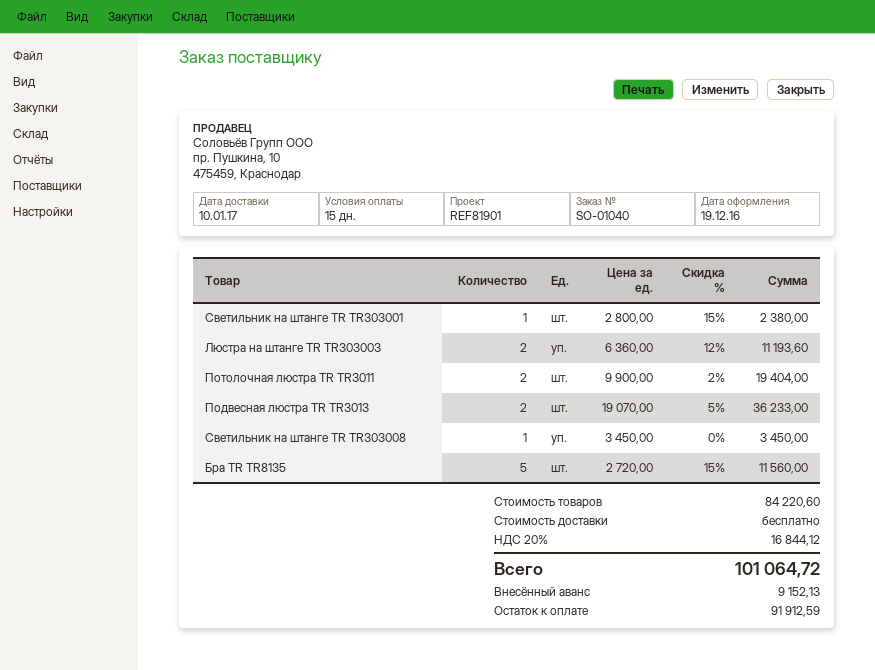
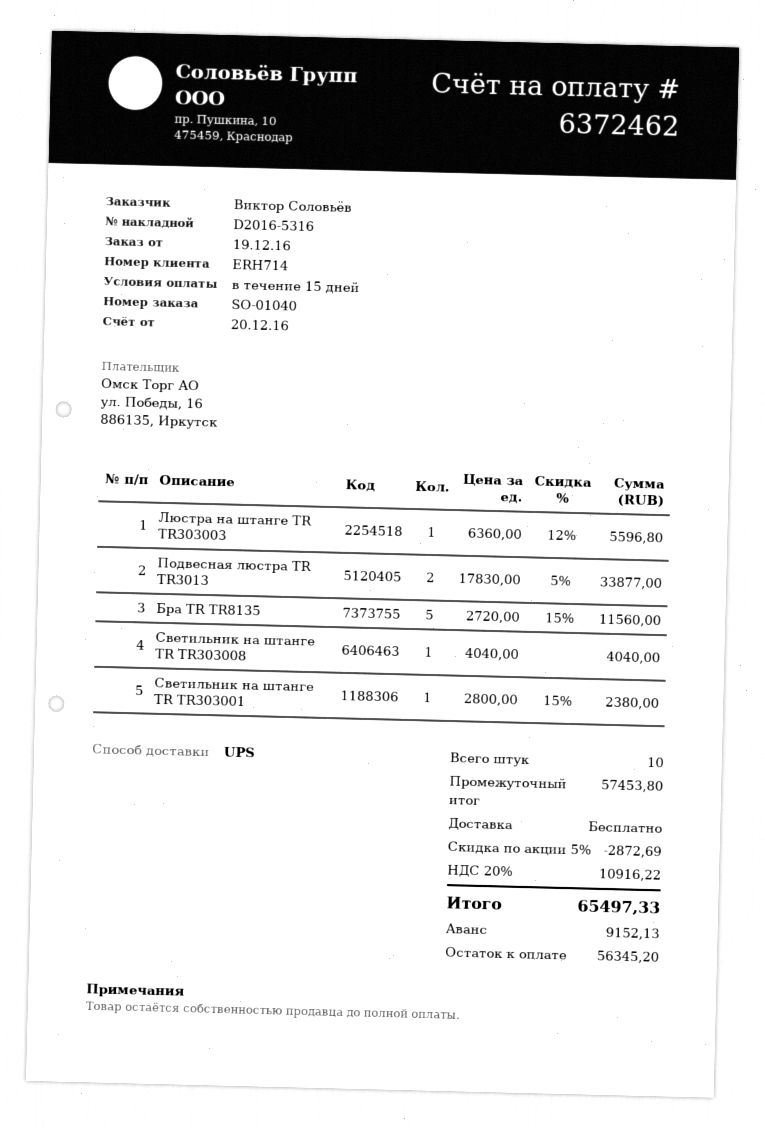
Люстра на штанге TR TR303003: 2 x 6360.00 - 12% = 11193.60 -> 1 x 6360.00 - 12% = 5596.80
Потолочная люстра TR TR3011: 2 x 9900.00 - 2% = 19404.00 -> none
Подвесная люстра TR TR3013: 2 x 19070.00 - 5% = 36233.00 -> 2 x 17830.00 - 5% = 33877.00
Светильник на штанге TR TR303008: 1 x 3450.00 = 3450.00 -> 1 x 4040.00 = 4040.00
subtotal: 84220.60 -> 57453.80
discount: none -> 5% = 2872.69
tax: 20% = 16844.12 -> 20% = 10916.22
total: 101064.72 -> 65497.33
balance: 91912.59 -> 56345.20

